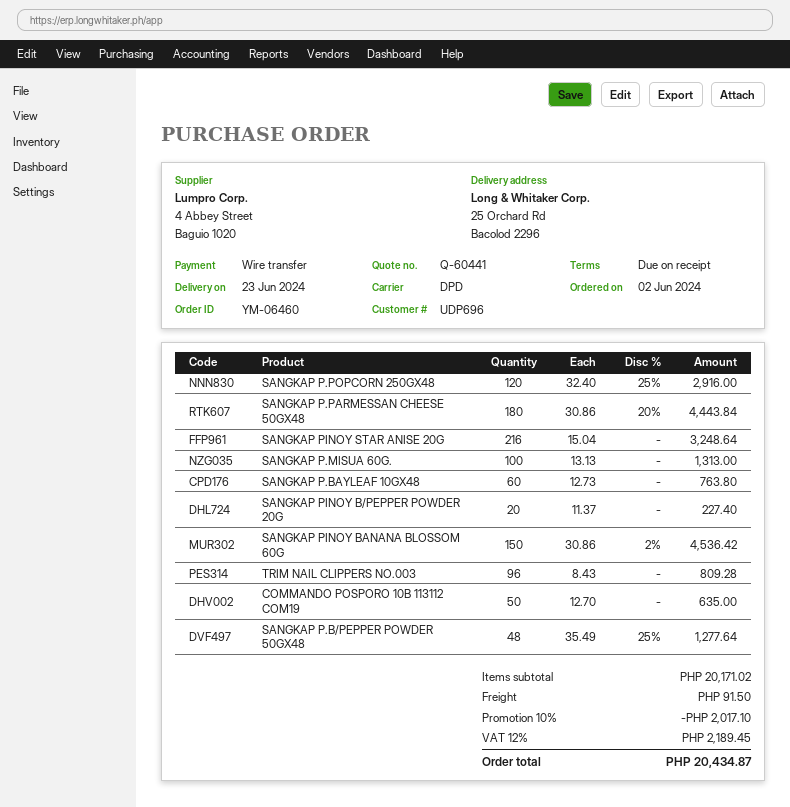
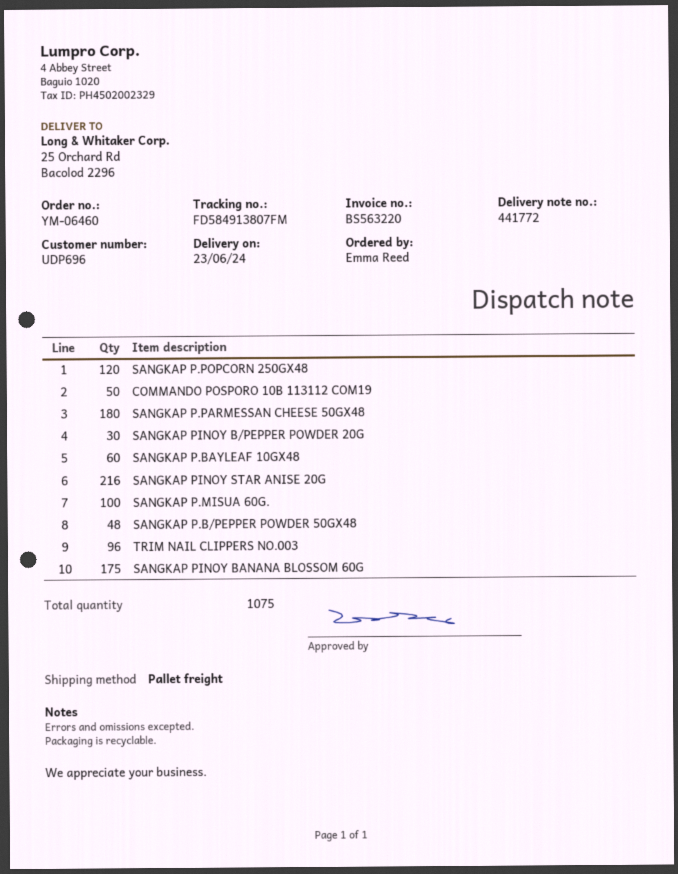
shipping method: DPD -> pallet freight
SANGKAP PINOY B/PEPPER POWDER 20G: 20 -> 30
SANGKAP PINOY BANANA BLOSSOM 60G: 150 -> 175

